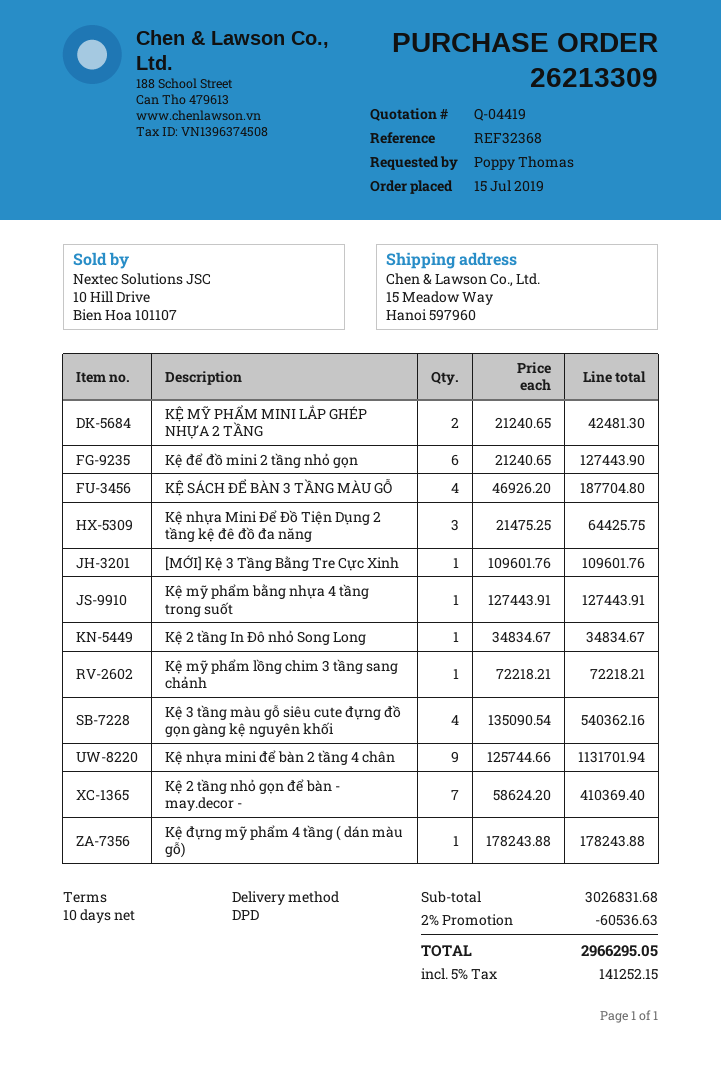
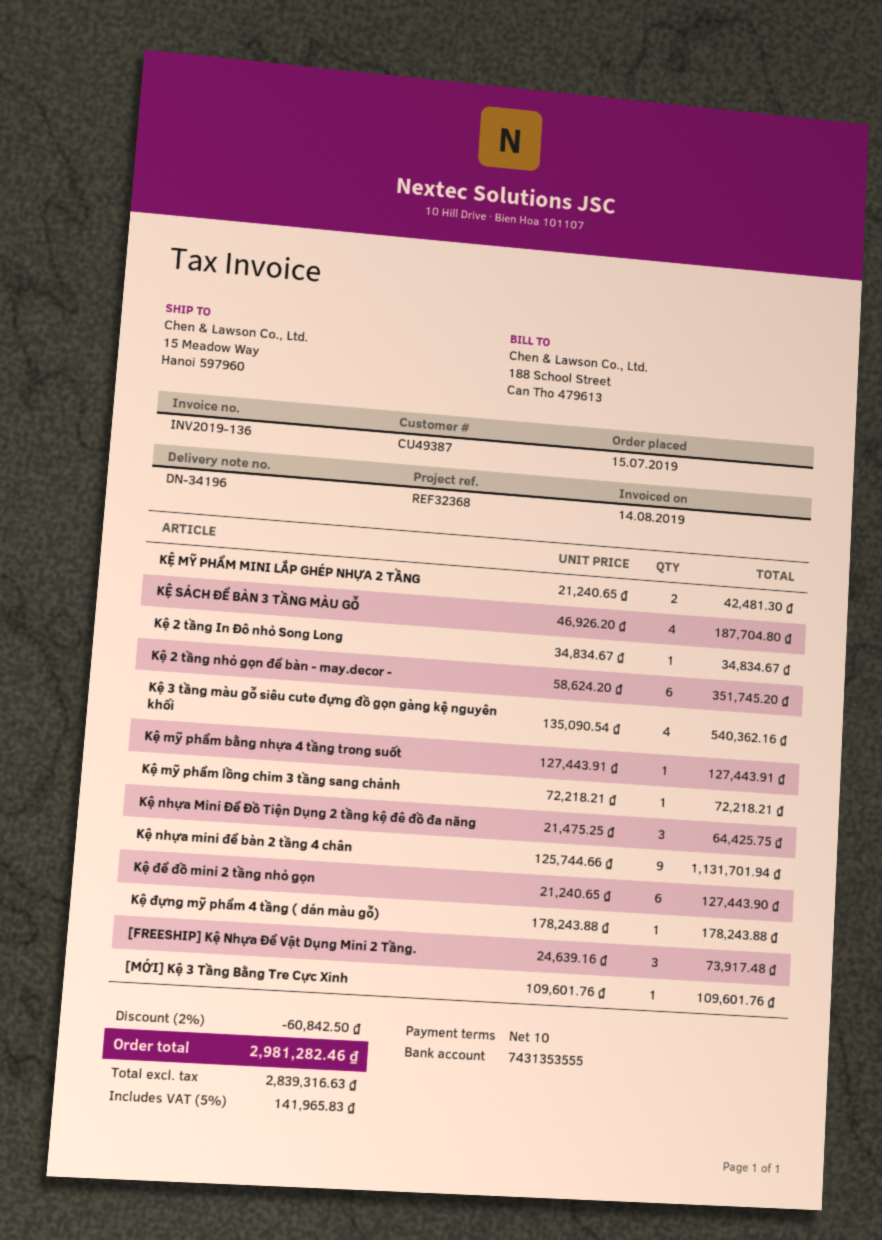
Kệ 2 tầng nhỏ gọn để bàn - may.decor -: 7 x 58624.20 = 410369.40 -> 6 x 58624.20 = 351745.20
[FREESHIP] Kệ Nhựa Để Vật Dụng Mini 2 Tầng.: none -> 3 x 24639.16 = 73917.48
discount: 2% = 60536.63 -> 2% = 60842.50
tax: 5% = 141252.15 -> 5% = 141965.83
total: 2966295.05 -> 2981282.46

